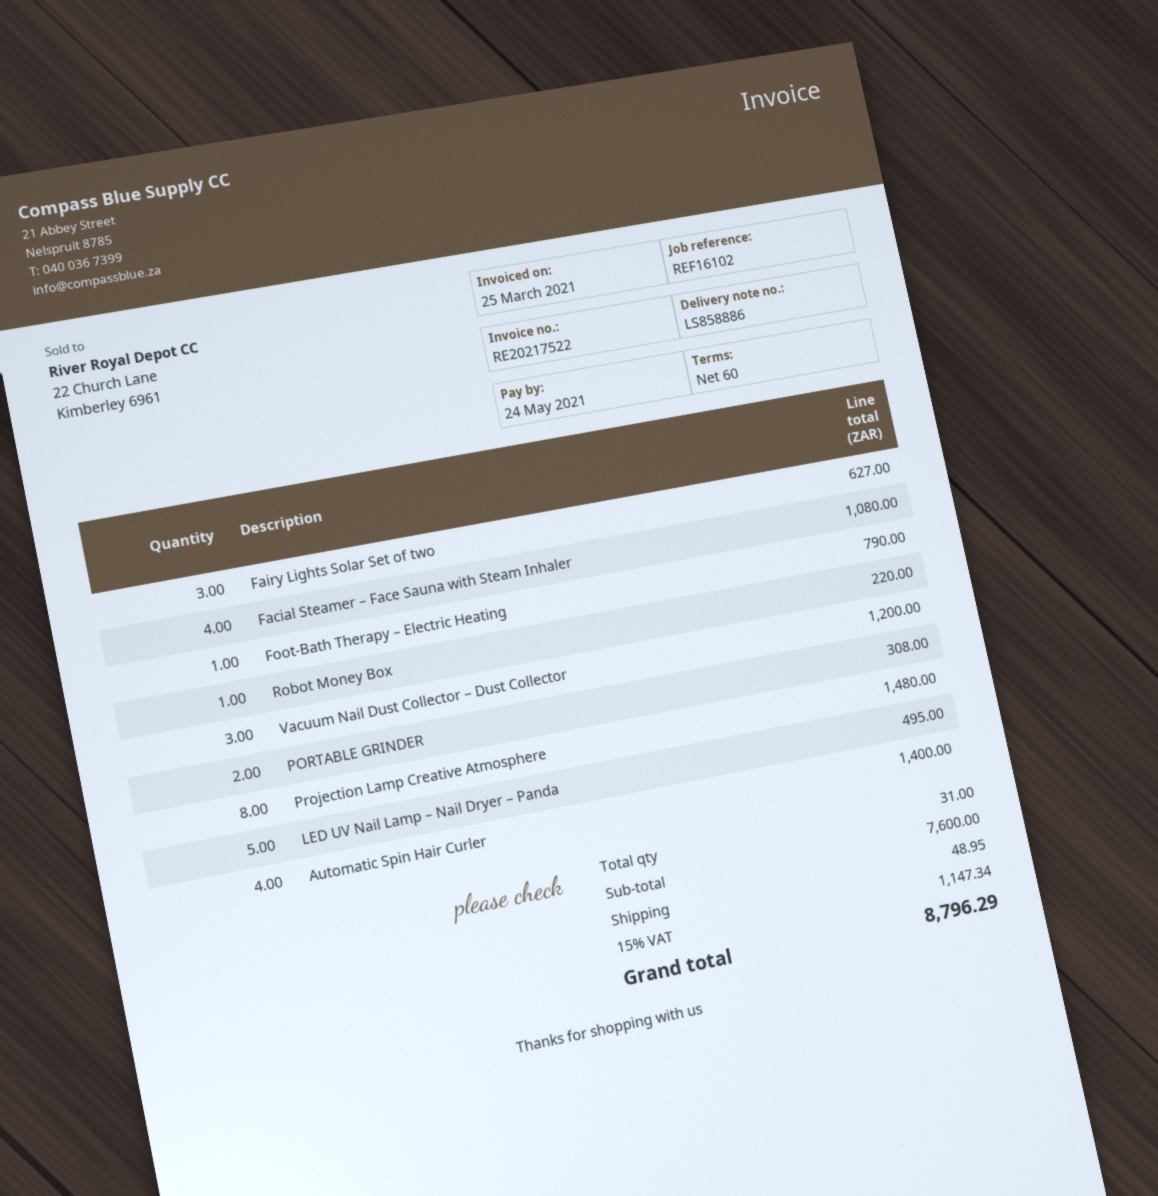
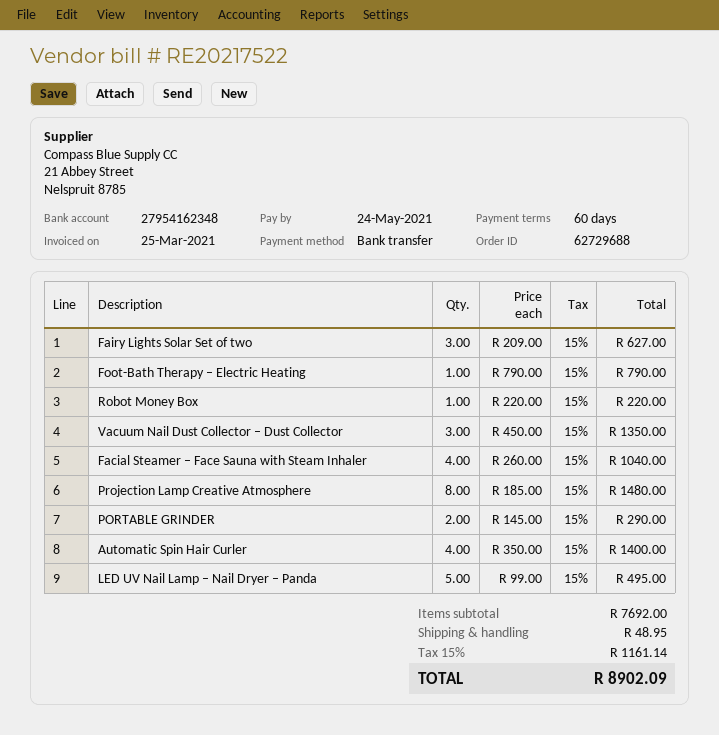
Facial Steamer – Face Sauna with Steam Inhaler: 4 for 1080.00 -> 4 for 1040.00
Vacuum Nail Dust Collector – Dust Collector: 3 for 1200.00 -> 3 for 1350.00
PORTABLE GRINDER: 2 for 308.00 -> 2 for 290.00
subtotal: 7600.00 -> 7692.00
tax: 15% = 1147.34 -> 15% = 1161.14
total: 8796.29 -> 8902.09

